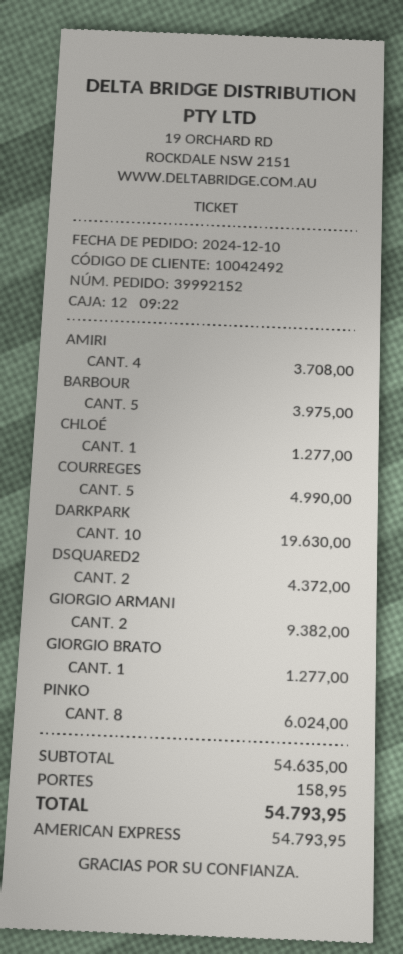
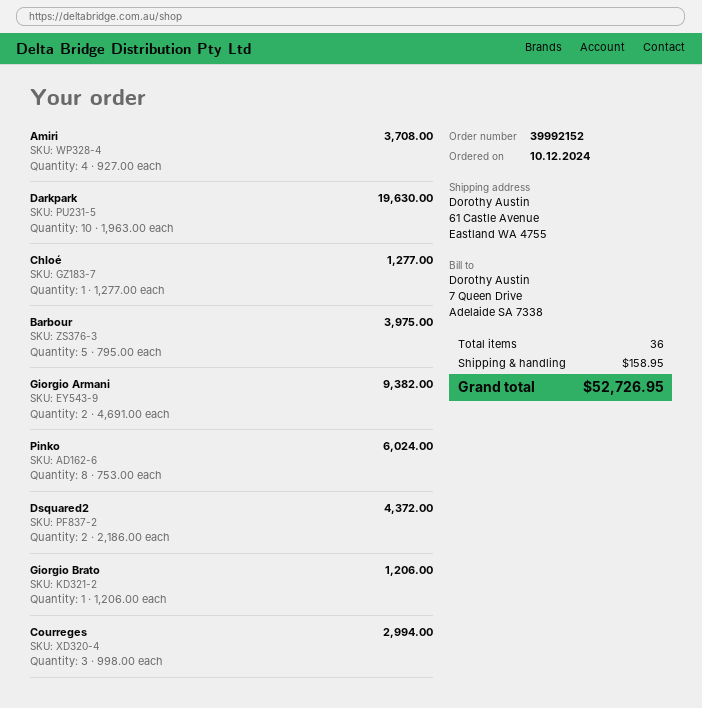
COURREGES: 5 for 4990.00 -> 3 for 2994.00
GIORGIO BRATO: 1 for 1277.00 -> 1 for 1206.00
total: 54793.95 -> 52726.95

